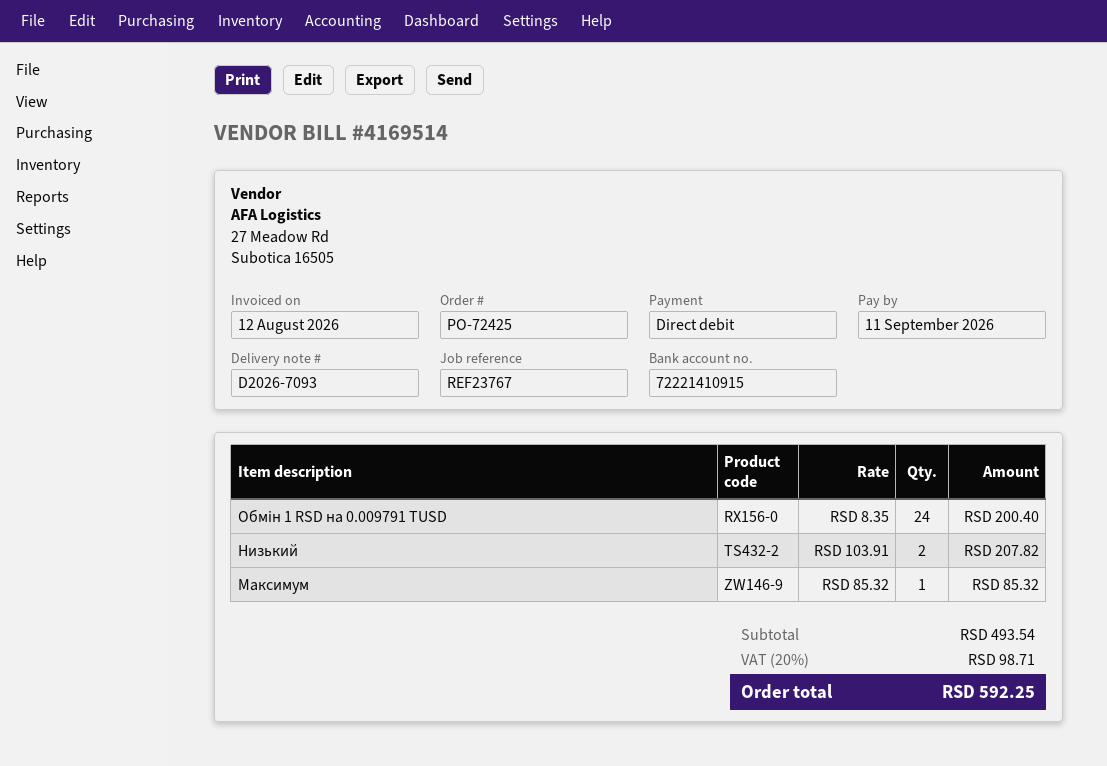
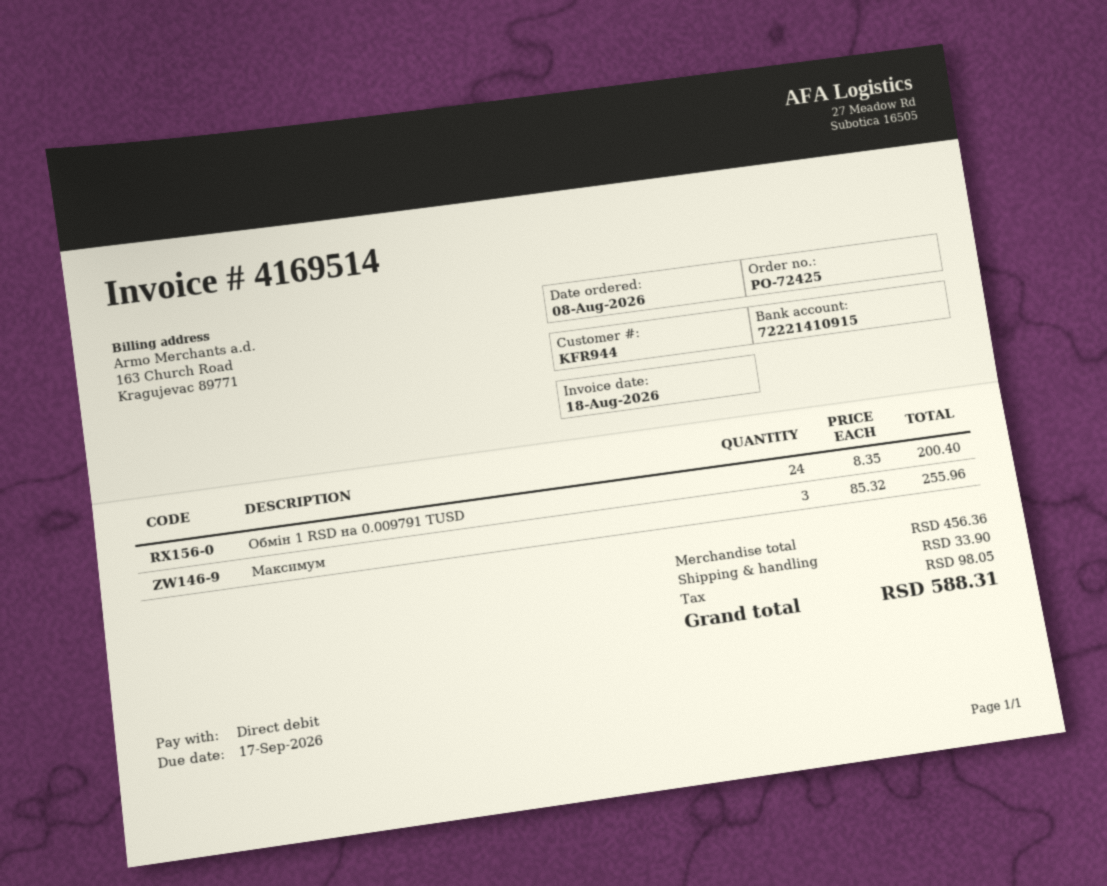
invoice date: 2026-08-12 -> 2026-08-18
due date: 2026-09-11 -> 2026-09-17
Низький: 2 x 103.91 = 207.82 -> none
Максимум: 1 x 85.32 = 85.32 -> 3 x 85.32 = 255.96
subtotal: 493.54 -> 456.36
shipping: none -> 33.90
tax: 98.71 -> 98.05
total: 592.25 -> 588.31

